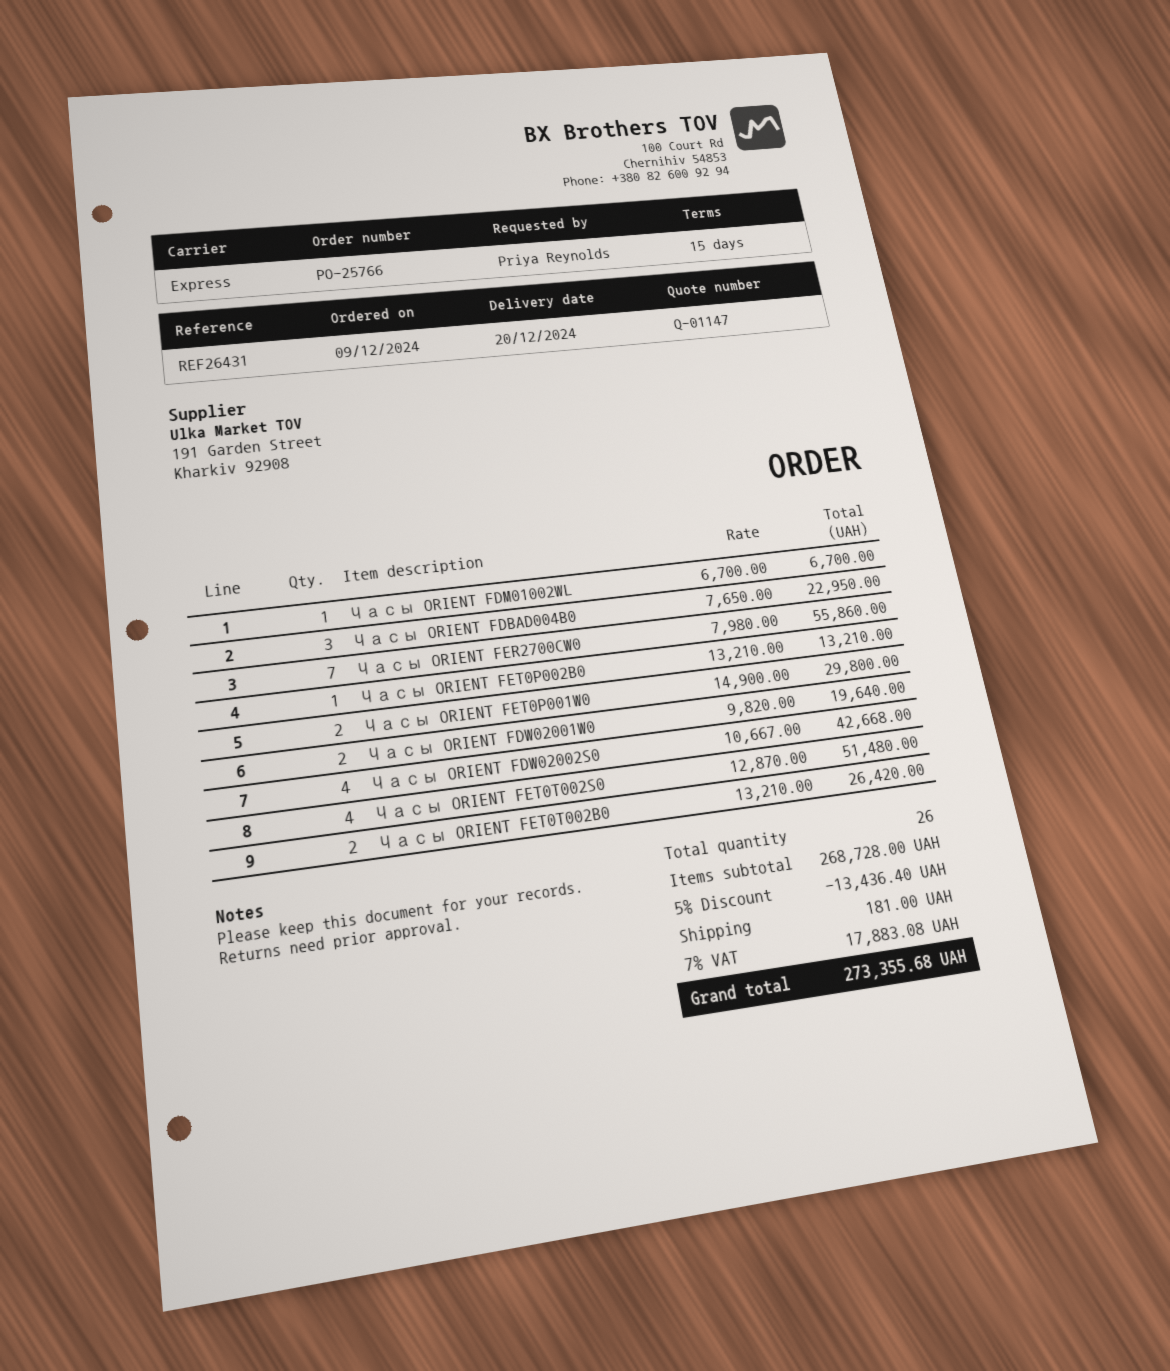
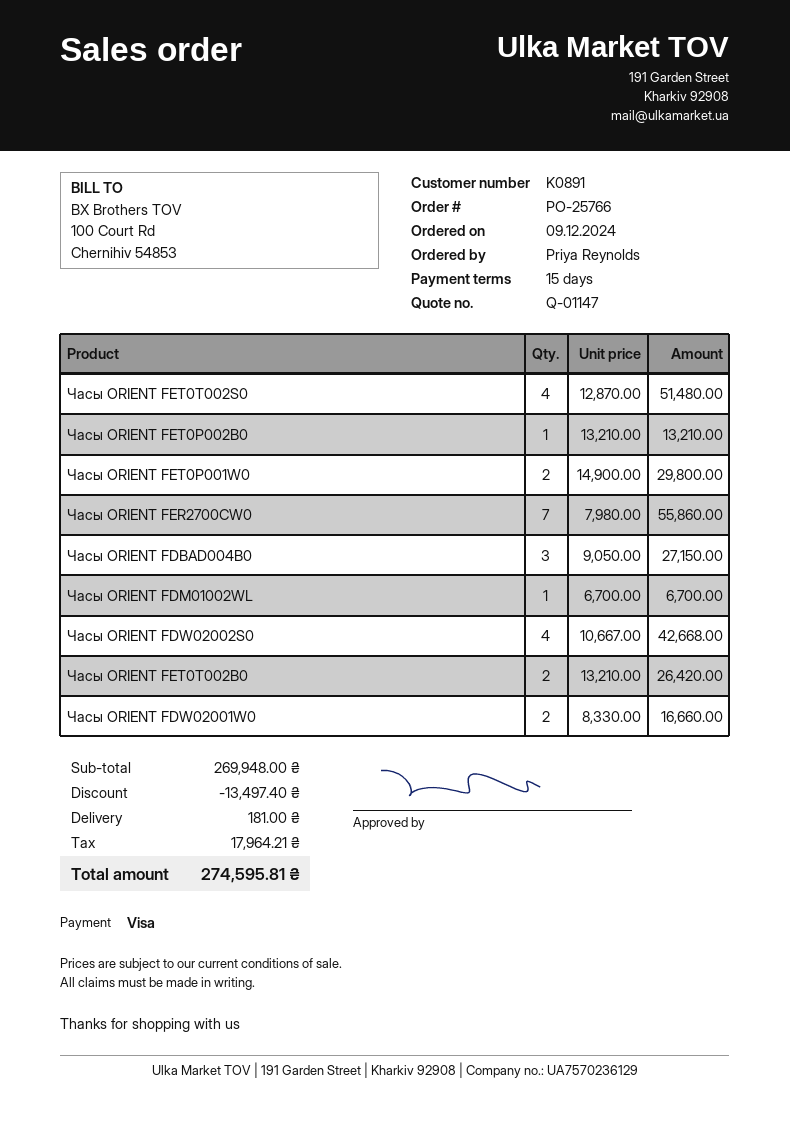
Часы ORIENT FDBAD004B0: 3 x 7650.00 = 22950.00 -> 3 x 9050.00 = 27150.00
Часы ORIENT FDW02001W0: 2 x 9820.00 = 19640.00 -> 2 x 8330.00 = 16660.00
subtotal: 268728.00 -> 269948.00
discount: 13436.40 -> 13497.40
tax: 17883.08 -> 17964.21
total: 273355.68 -> 274595.81

